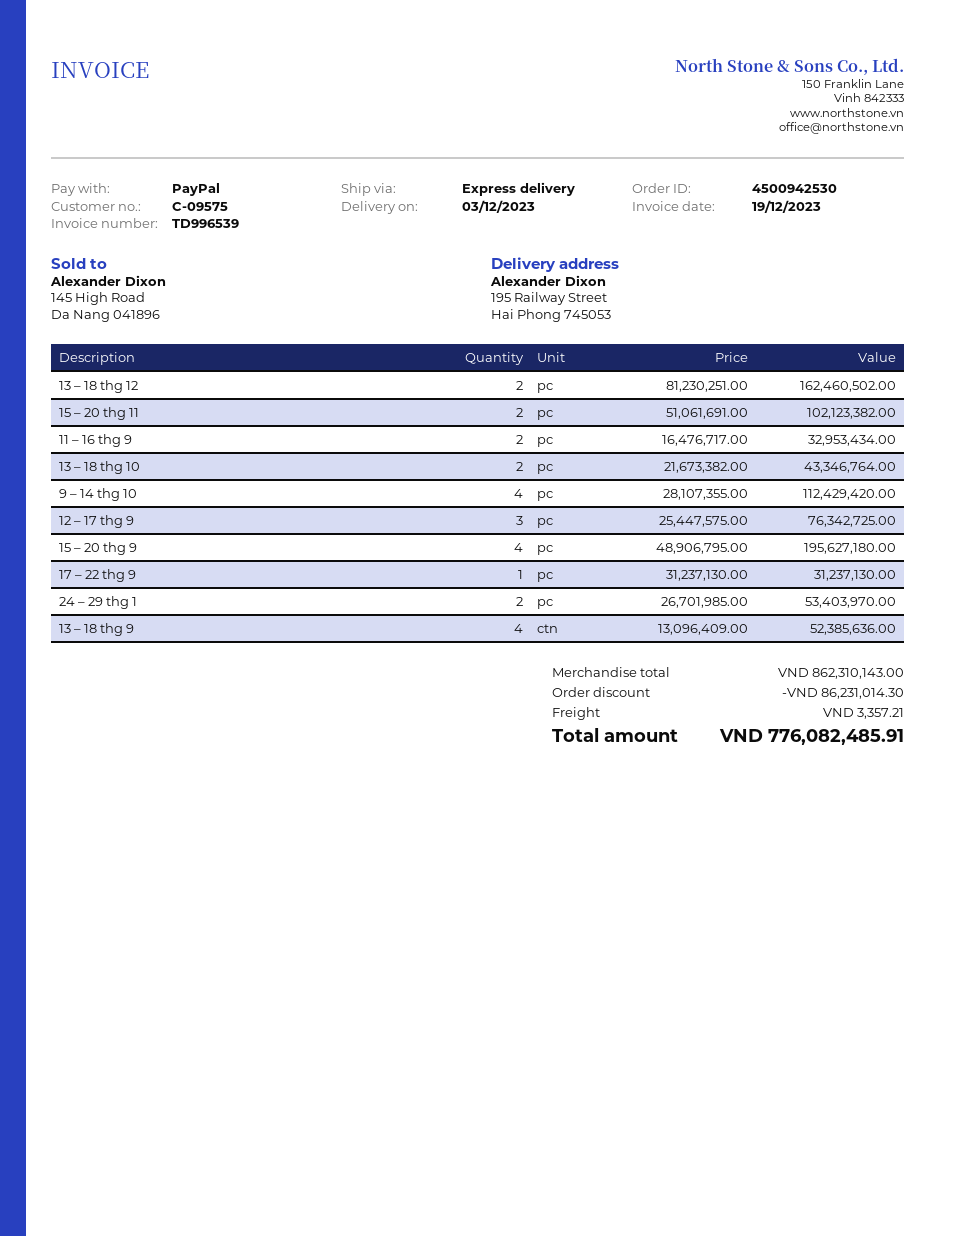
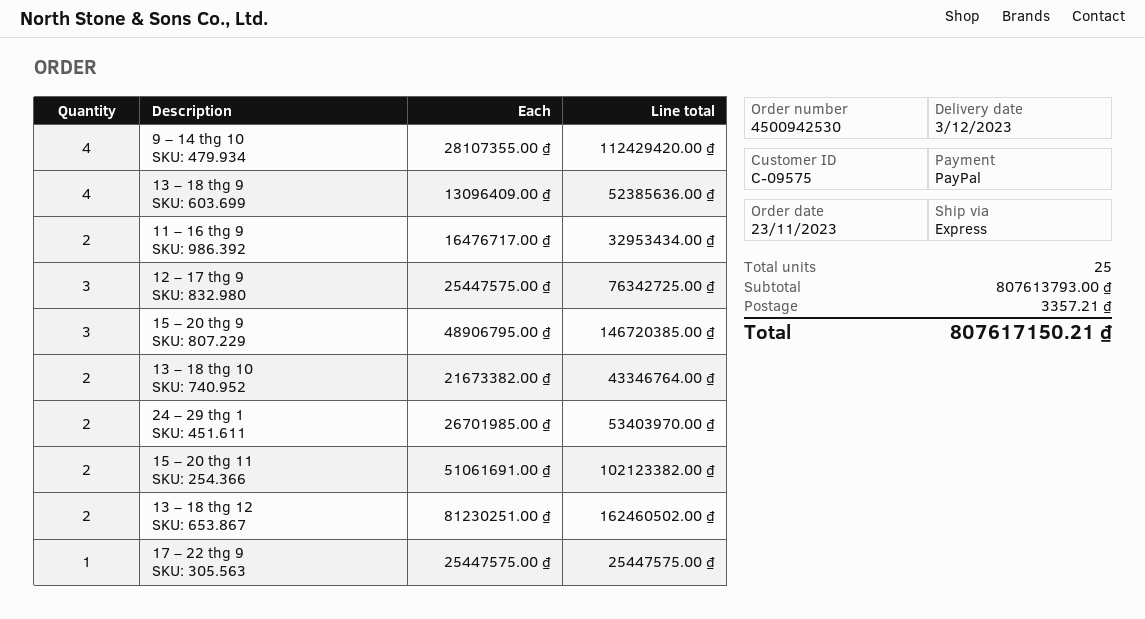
15 – 20 thg 9: 4 x 48906795.00 = 195627180.00 -> 3 x 48906795.00 = 146720385.00
17 – 22 thg 9: 1 x 31237130.00 = 31237130.00 -> 1 x 25447575.00 = 25447575.00
subtotal: 862310143.00 -> 807613793.00
discount: 86231014.30 -> none
total: 776082485.91 -> 807617150.21

